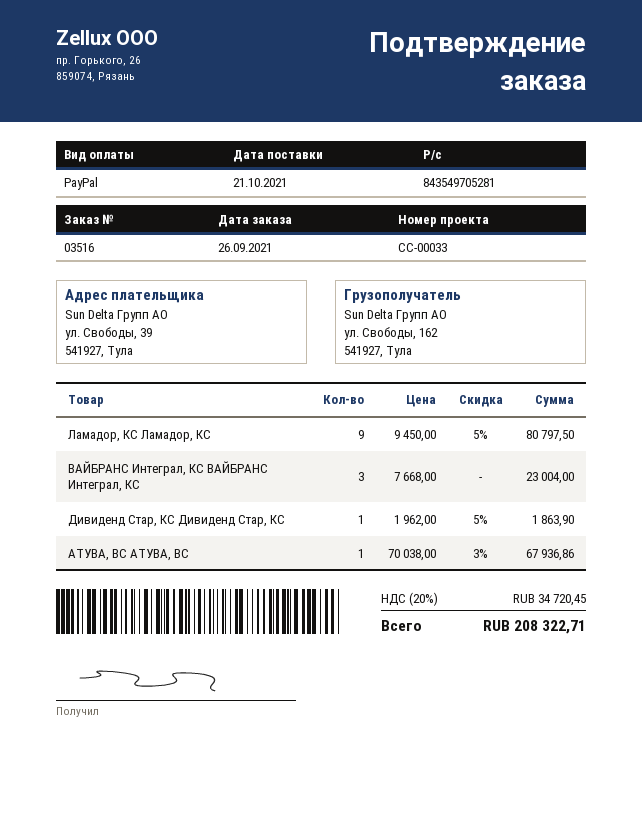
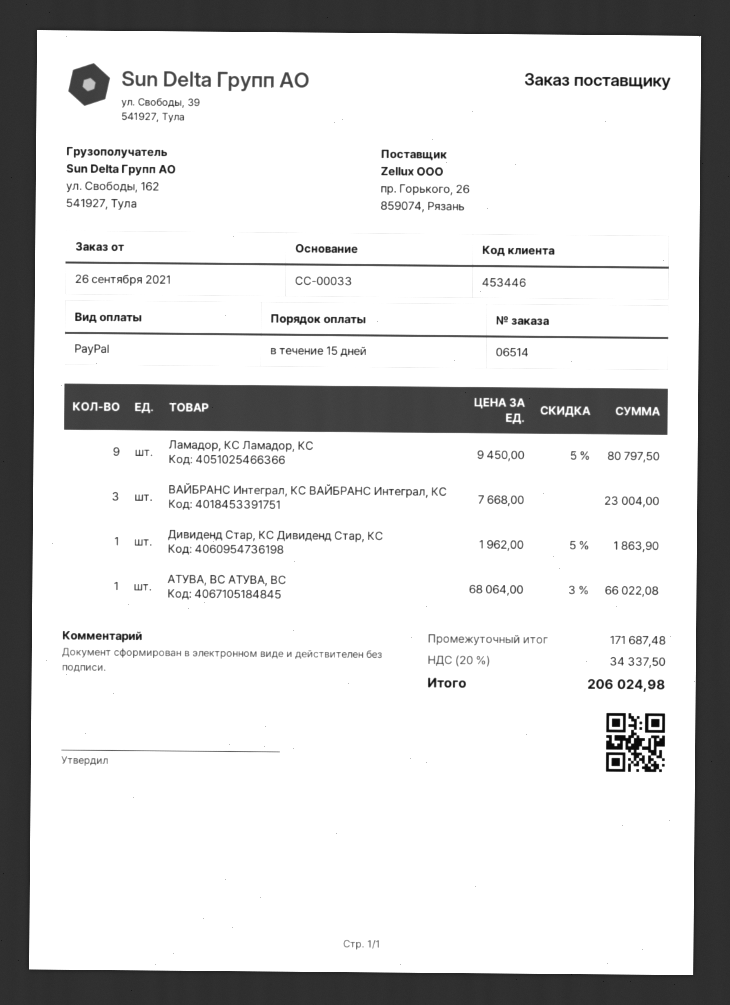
order number: 03516 -> 06514
АТУВА, ВС АТУВА, ВС: 1 x 70038.00 - 3% = 67936.86 -> 1 x 68064.00 - 3% = 66022.08
tax: 20% = 34720.45 -> 20% = 34337.50
total: 208322.71 -> 206024.98

